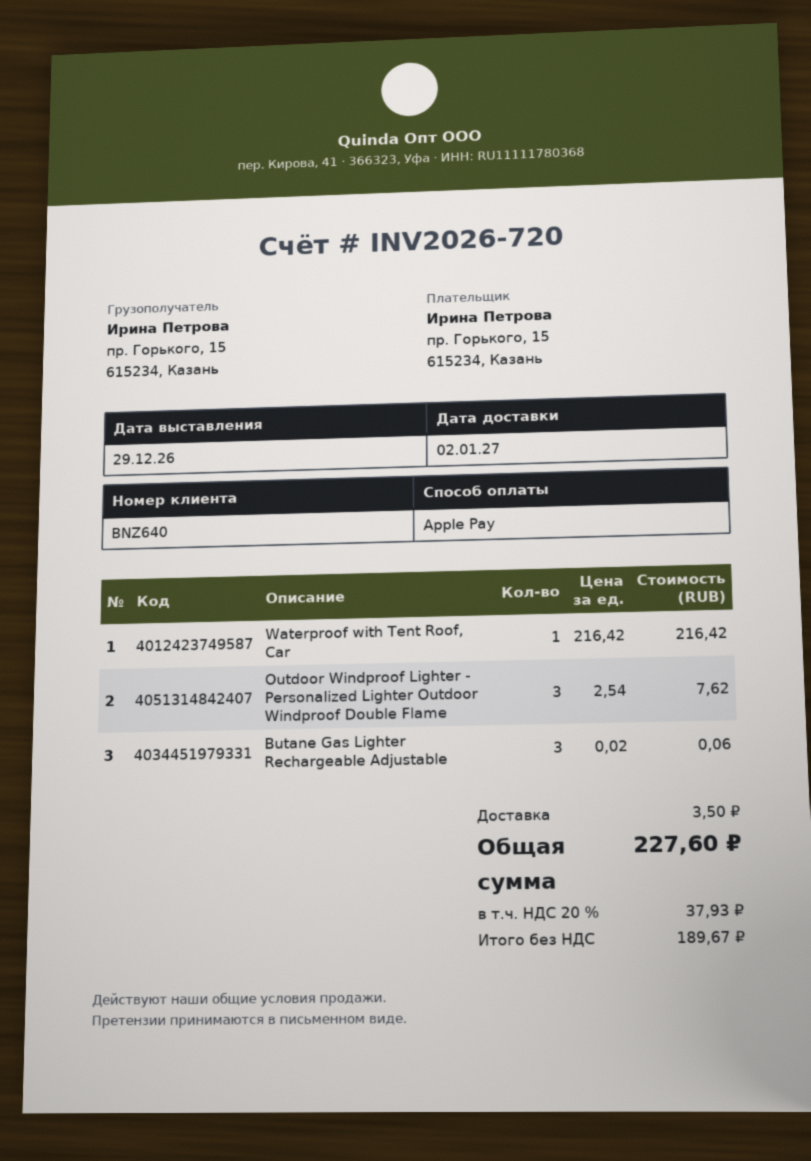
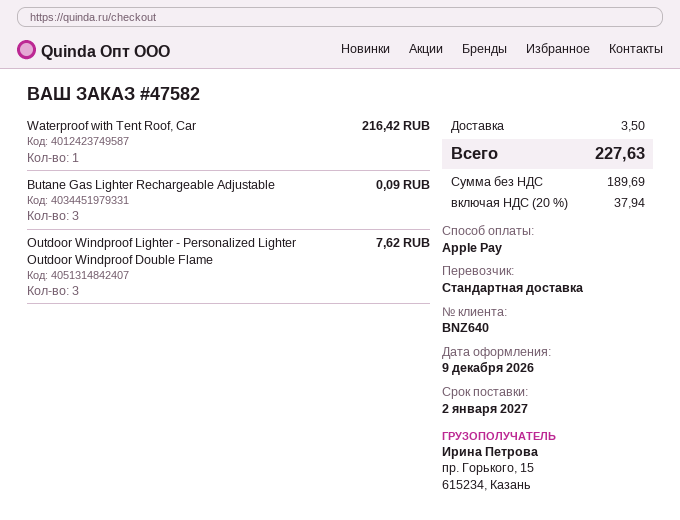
Butane Gas Lighter Rechargeable Adjustable: 3 for 0.06 -> 3 for 0.09
net: 189.67 -> 189.69
tax: 20% = 37.93 -> 20% = 37.94
total: 227.60 -> 227.63

